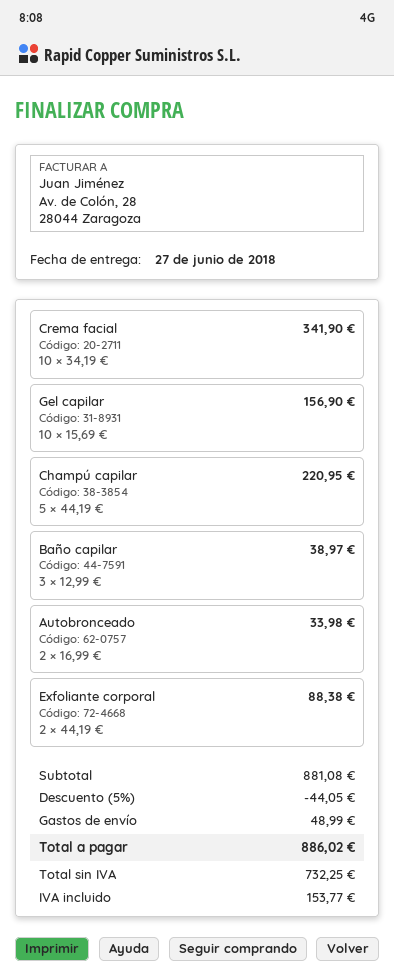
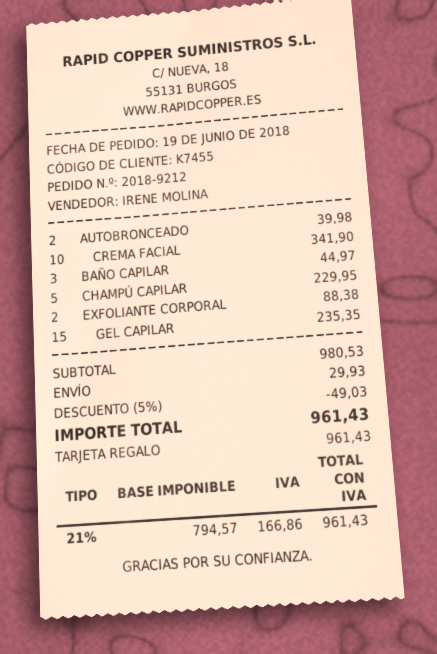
Gel capilar: 10 for 156.90 -> 15 for 235.35
Champú capilar: 5 for 220.95 -> 5 for 229.95
Baño capilar: 3 for 38.97 -> 3 for 44.97
Autobronceado: 2 for 33.98 -> 2 for 39.98
subtotal: 881.08 -> 980.53
discount: 5% = 44.05 -> 5% = 49.03
shipping: 48.99 -> 29.93
net: 732.25 -> 794.57
tax: 153.77 -> 166.86
total: 886.02 -> 961.43

